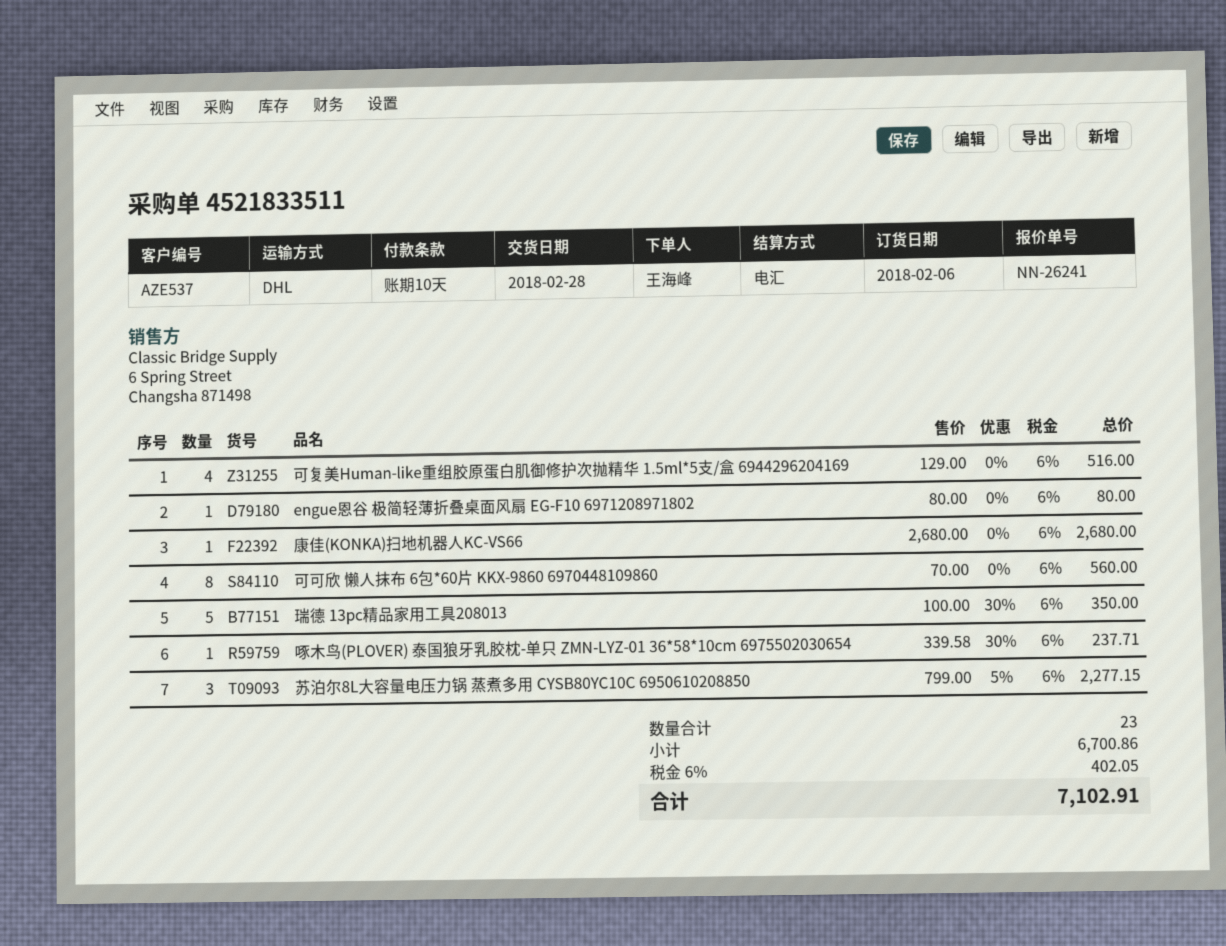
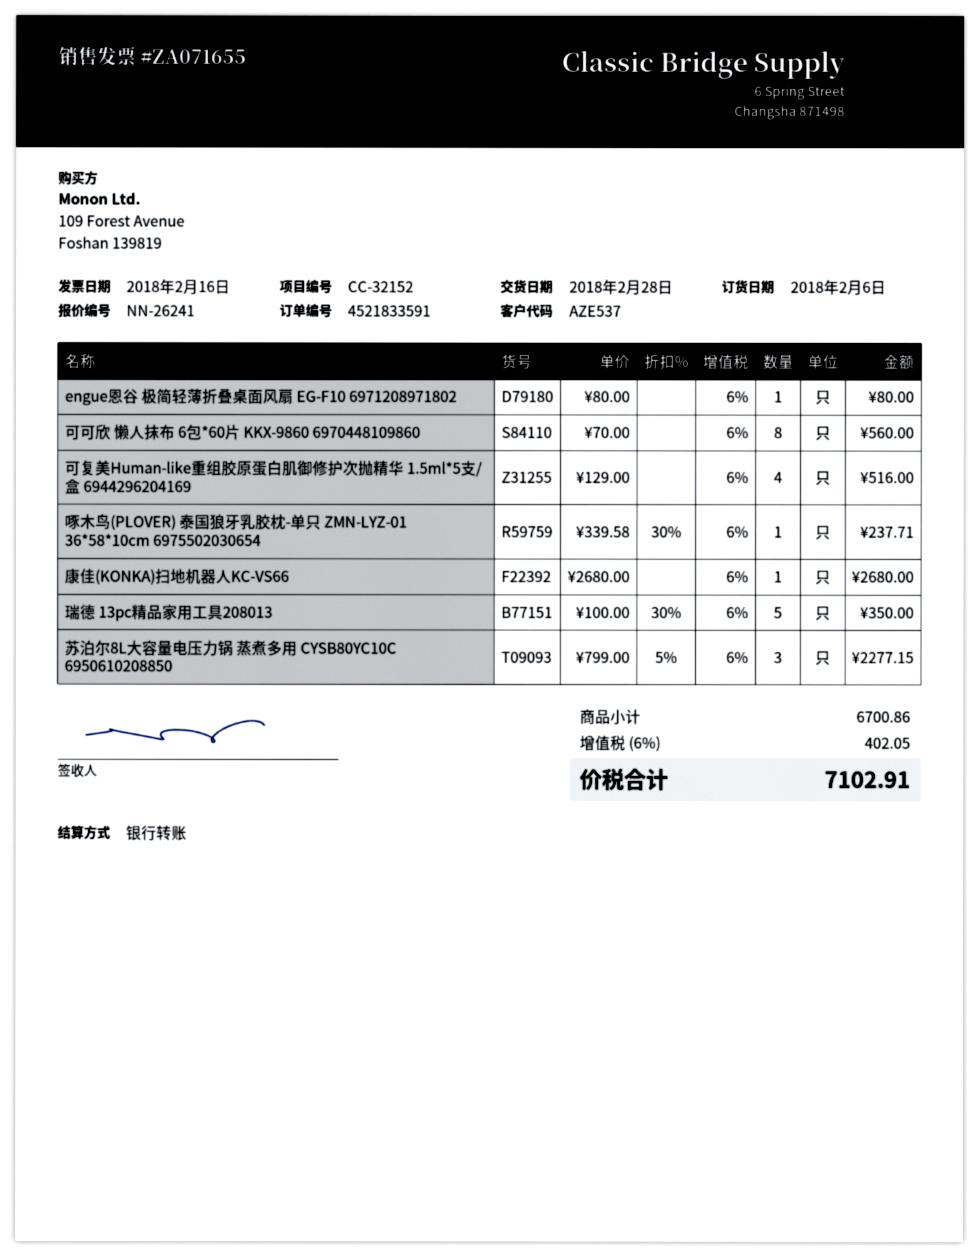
order number: 4521833511 -> 4521833591

